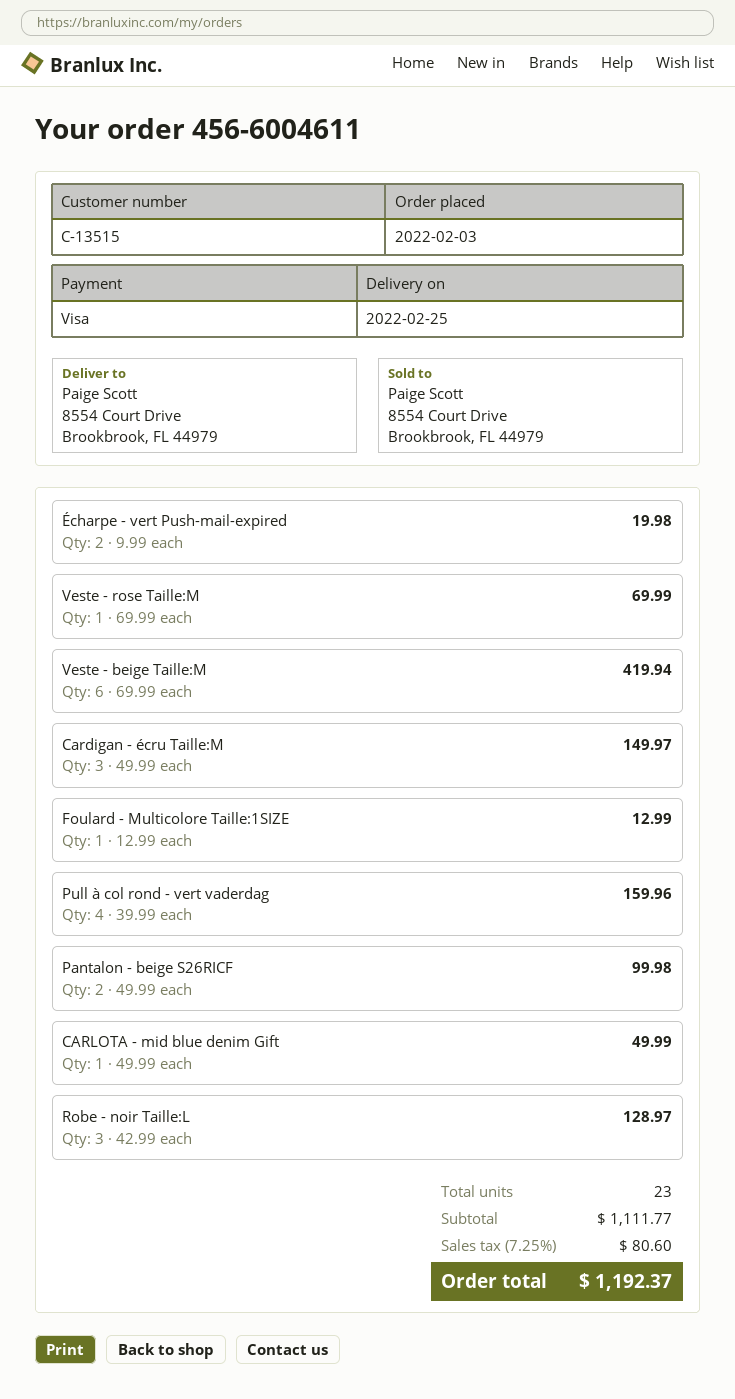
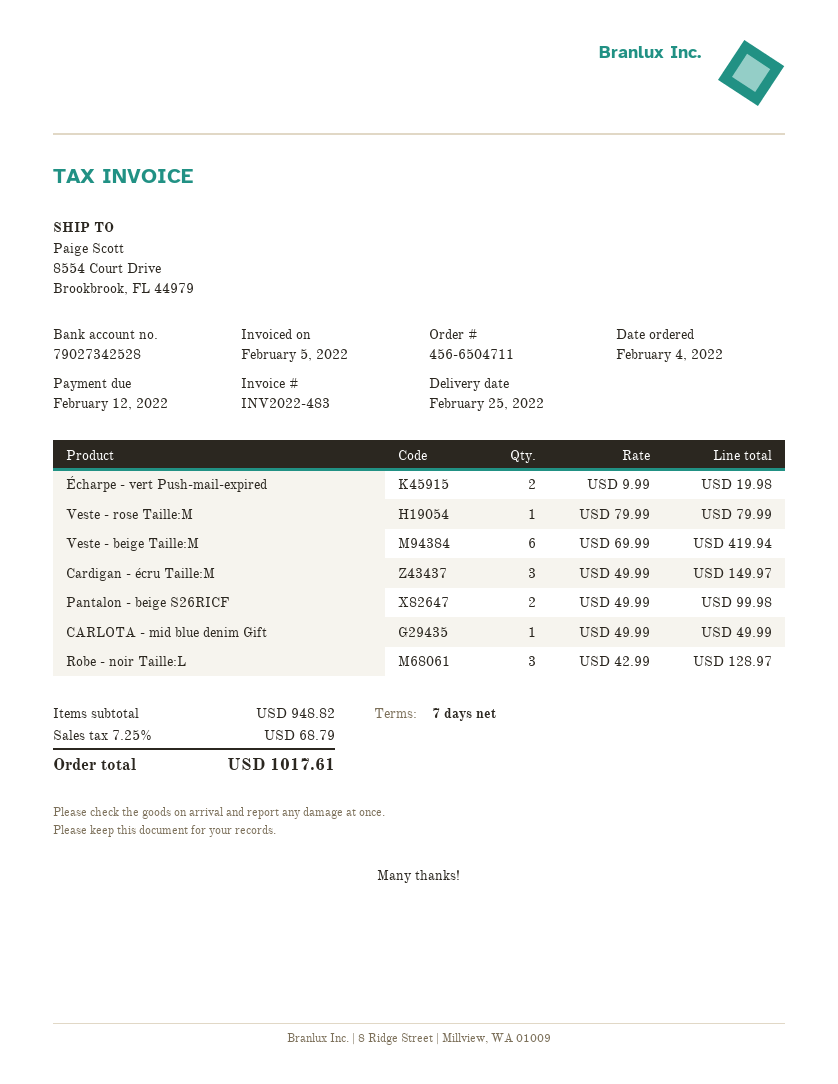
order number: 456-6004611 -> 456-6504711
order date: 2022-02-03 -> 2022-02-04
Veste - rose Taille:M: 1 x 69.99 = 69.99 -> 1 x 79.99 = 79.99
Foulard - Multicolore Taille:1SIZE: 1 x 12.99 = 12.99 -> none
Pull à col rond - vert vaderdag: 4 x 39.99 = 159.96 -> none
subtotal: 1111.77 -> 948.82
tax: 7.25% = 80.60 -> 7.25% = 68.79
total: 1192.37 -> 1017.61

